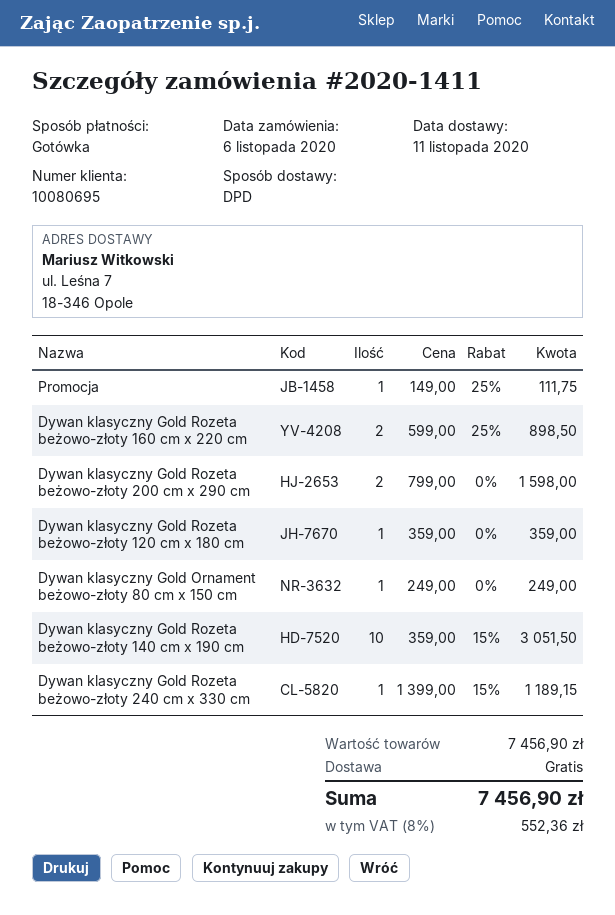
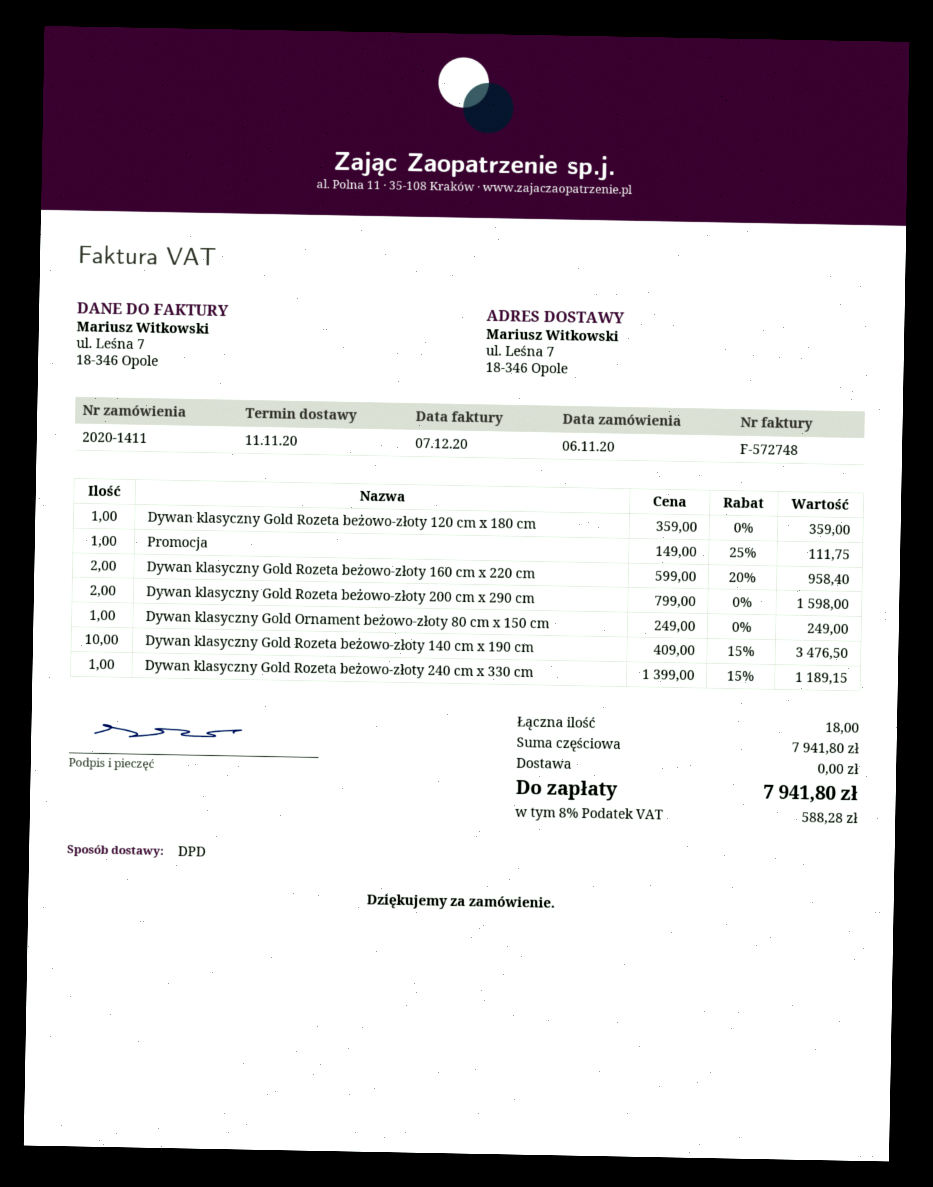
Dywan klasyczny Gold Rozeta beżowo-złoty 160 cm x 220 cm: 2 x 599.00 - 25% = 898.50 -> 2 x 599.00 - 20% = 958.40
Dywan klasyczny Gold Rozeta beżowo-złoty 140 cm x 190 cm: 10 x 359.00 - 15% = 3051.50 -> 10 x 409.00 - 15% = 3476.50
subtotal: 7456.90 -> 7941.80
tax: 8% = 552.36 -> 8% = 588.28
total: 7456.90 -> 7941.80

